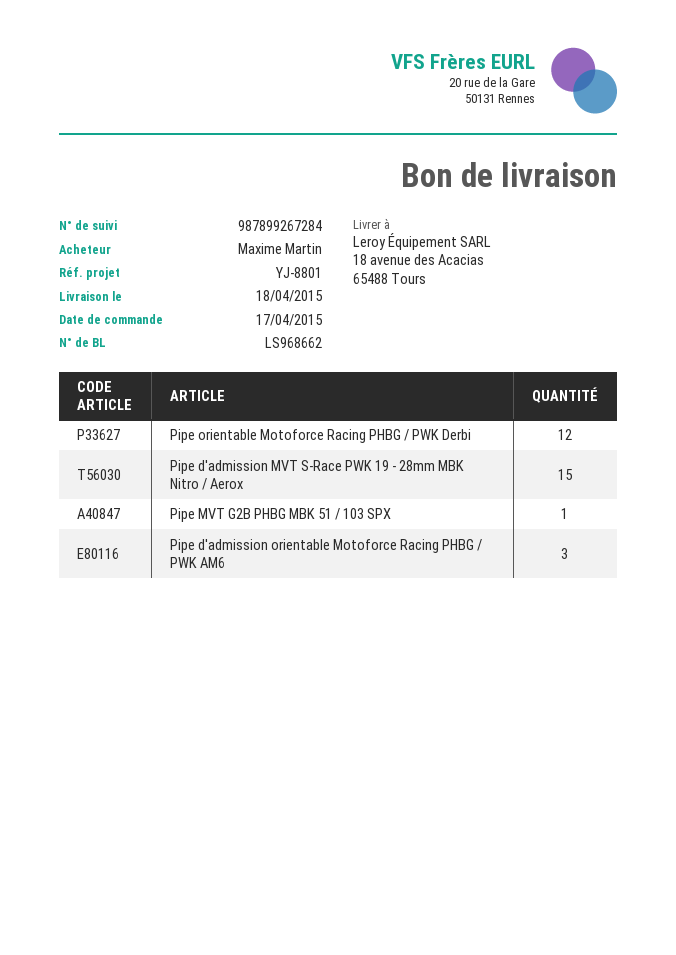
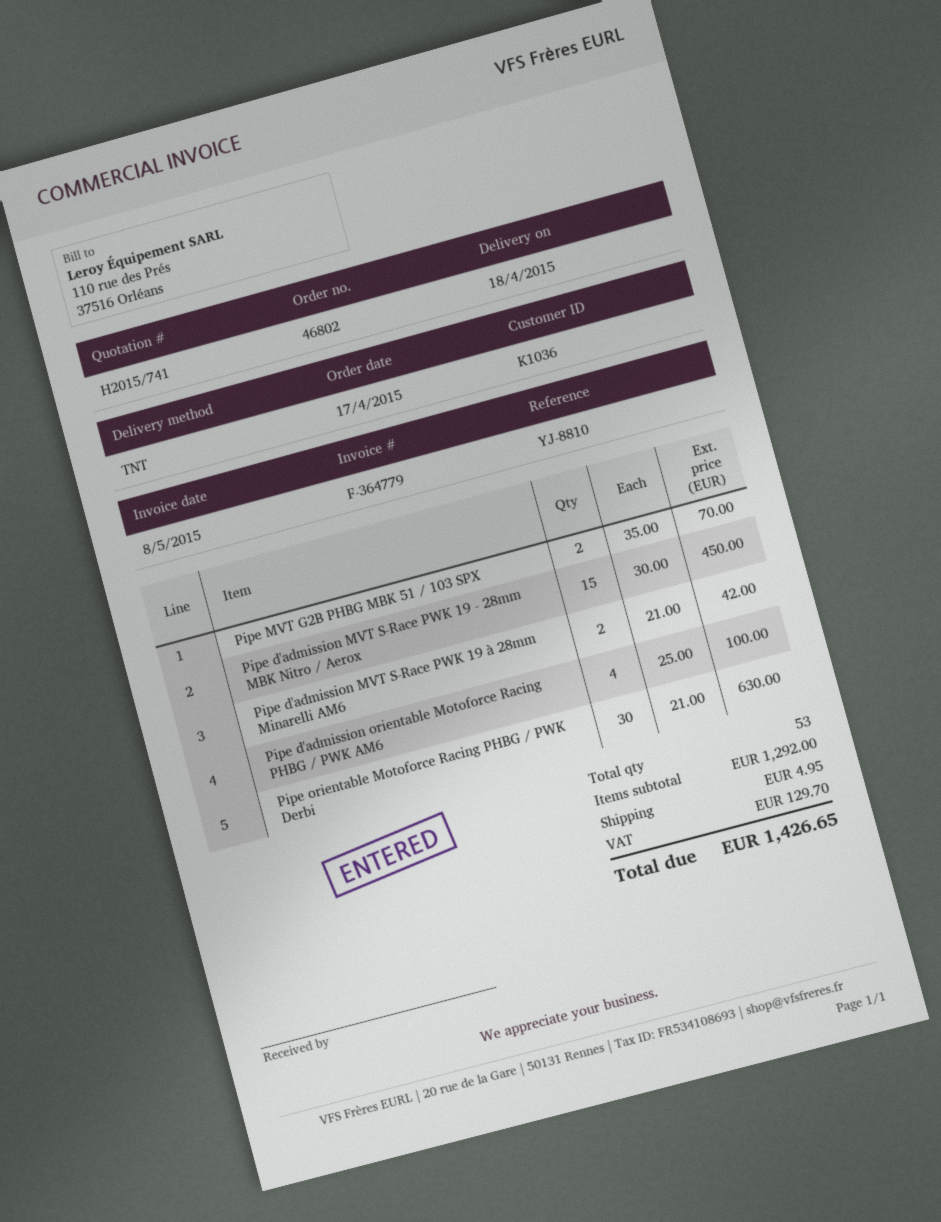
reference: YJ-8801 -> YJ-8810
Pipe orientable Motoforce Racing PHBG / PWK Derbi: 12 -> 30
Pipe MVT G2B PHBG MBK 51 / 103 SPX: 1 -> 2
Pipe d'admission orientable Motoforce Racing PHBG / PWK AM6: 3 -> 4
Pipe d'admission MVT S-Race PWK 19 à 28mm Minarelli AM6: none -> 2

